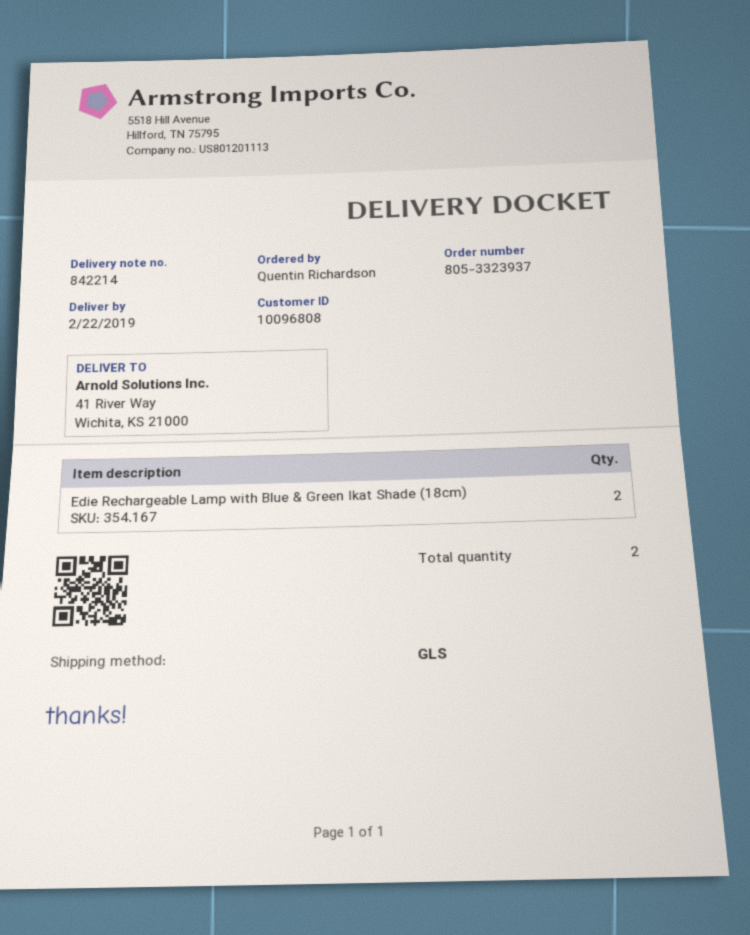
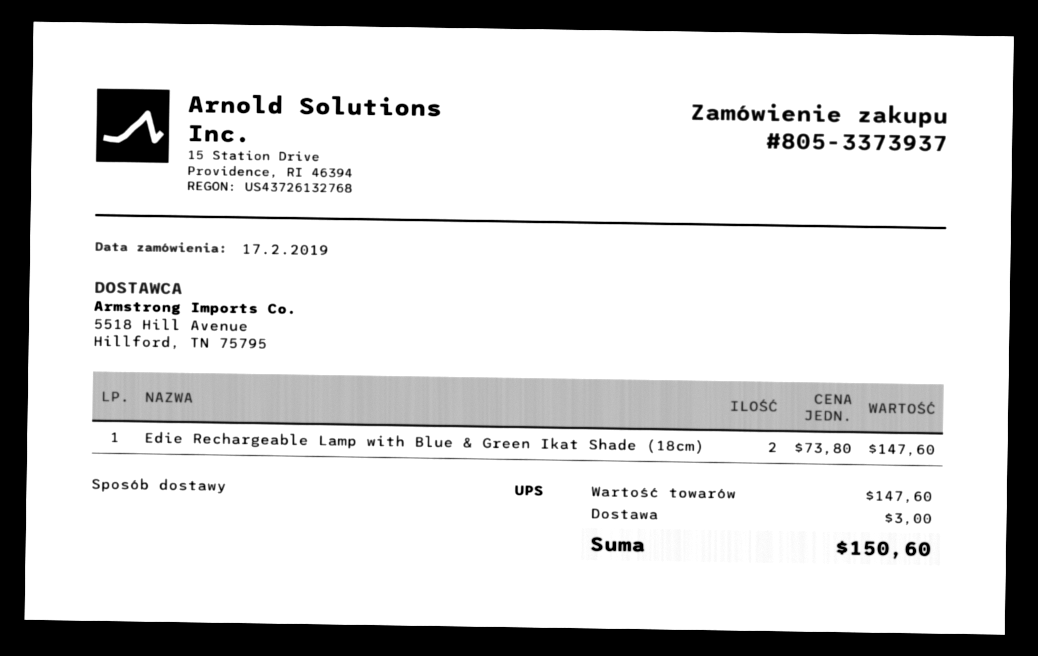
order number: 805-3323937 -> 805-3373937
shipping method: GLS -> UPS

